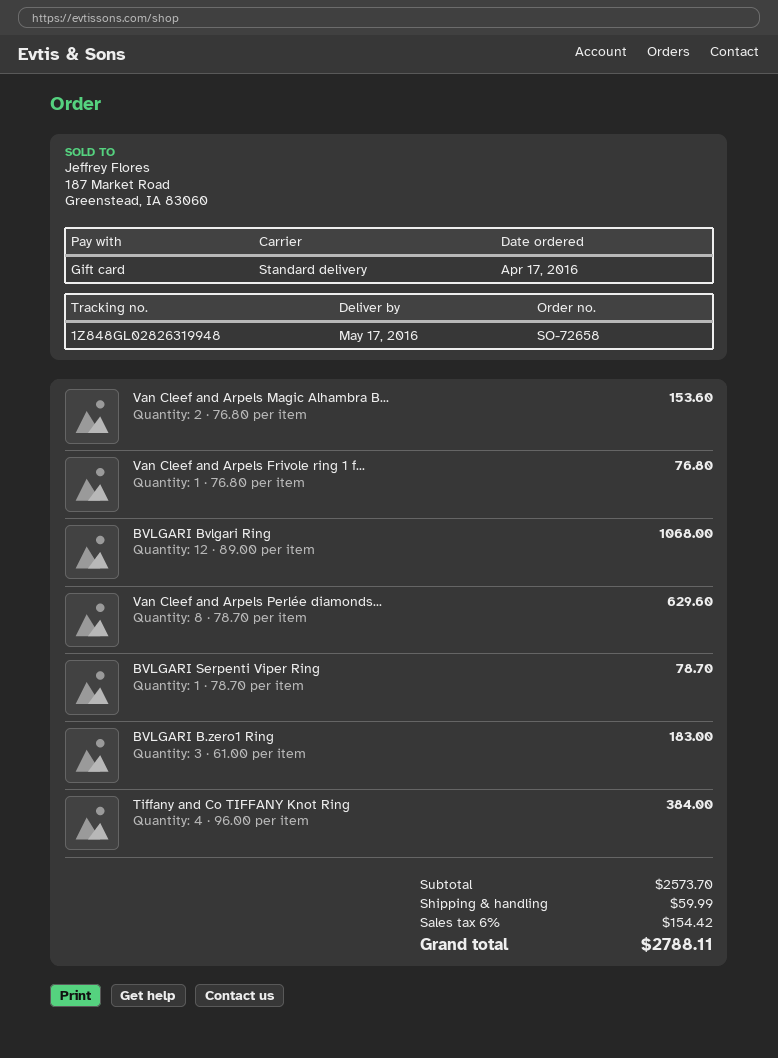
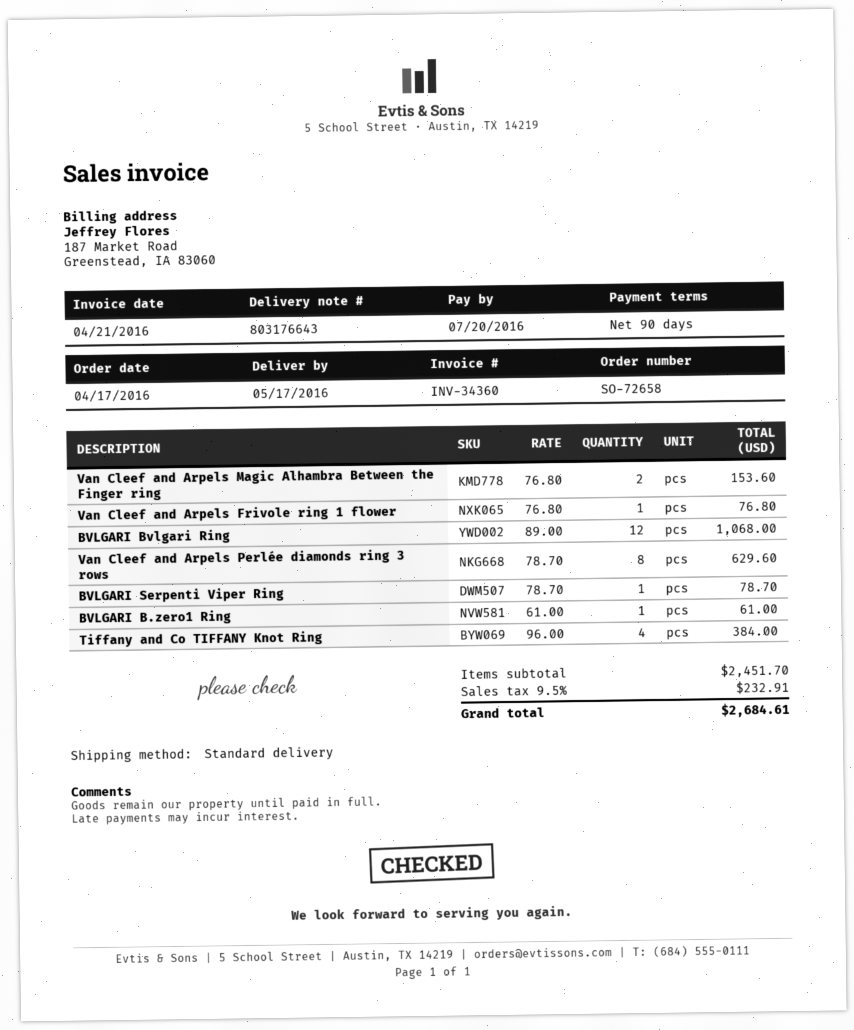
BVLGARI B.zero1 Ring: 3 x 61.00 = 183.00 -> 1 x 61.00 = 61.00
subtotal: 2573.70 -> 2451.70
shipping: 59.99 -> none
tax: 6% = 154.42 -> 9.5% = 232.91
total: 2788.11 -> 2684.61

